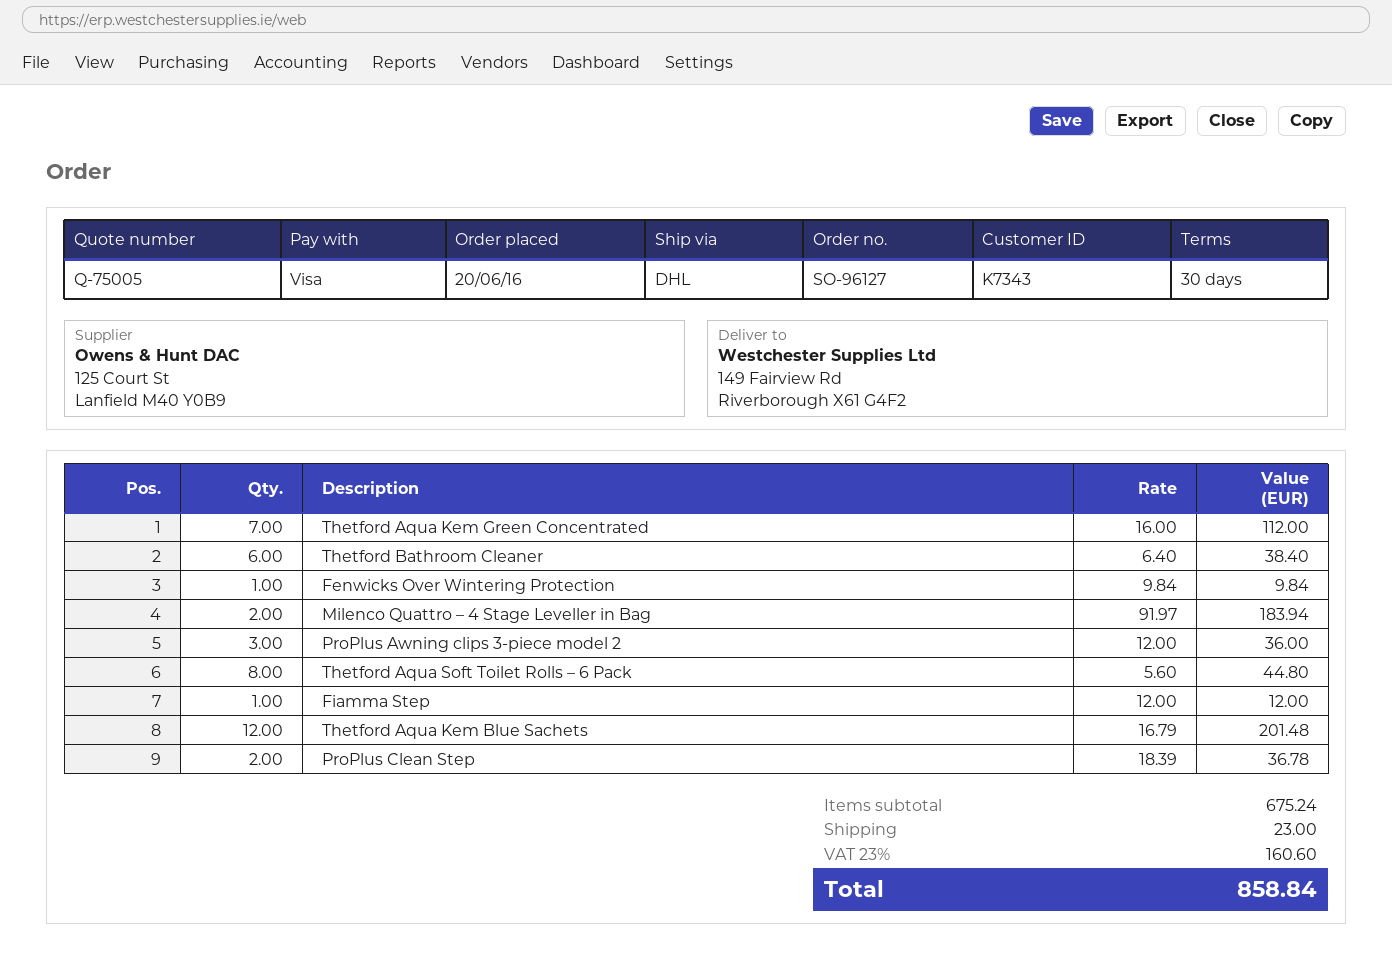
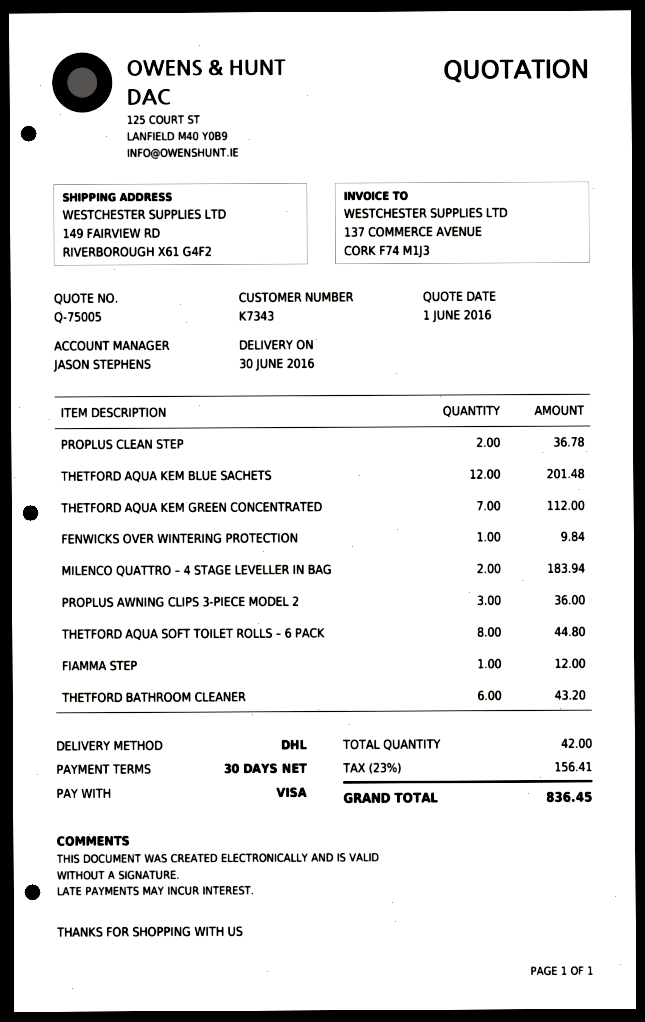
Thetford Bathroom Cleaner: 6 for 38.40 -> 6 for 43.20
shipping: 23.00 -> none
tax: 23% = 160.60 -> 23% = 156.41
total: 858.84 -> 836.45

